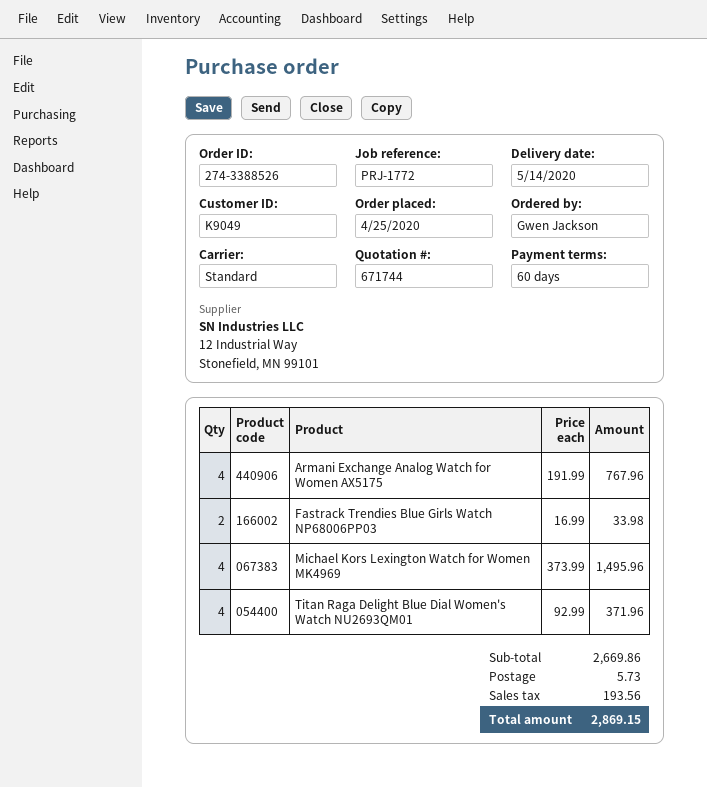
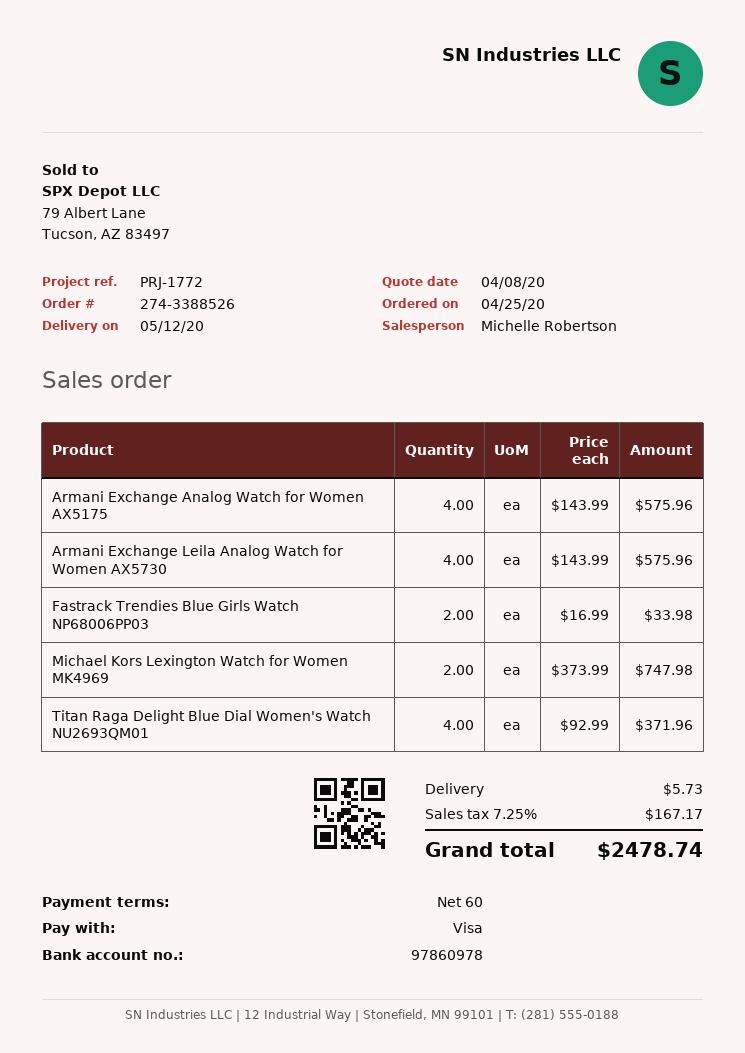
delivery date: 2020-05-14 -> 2020-05-12
Armani Exchange Analog Watch for Women AX5175: 4 x 191.99 = 767.96 -> 4 x 143.99 = 575.96
Michael Kors Lexington Watch for Women MK4969: 4 x 373.99 = 1495.96 -> 2 x 373.99 = 747.98
Armani Exchange Leila Analog Watch for Women AX5730: none -> 4 x 143.99 = 575.96
tax: 193.56 -> 167.17
total: 2869.15 -> 2478.74

